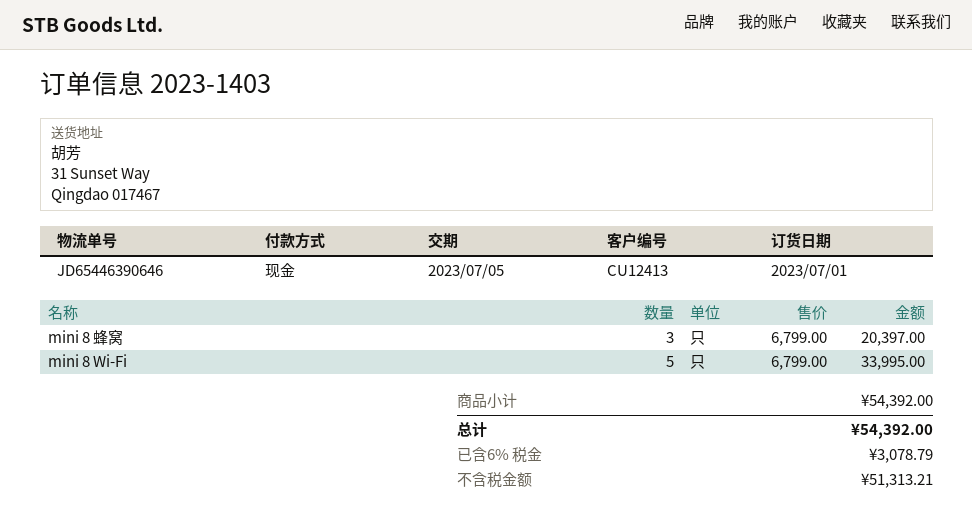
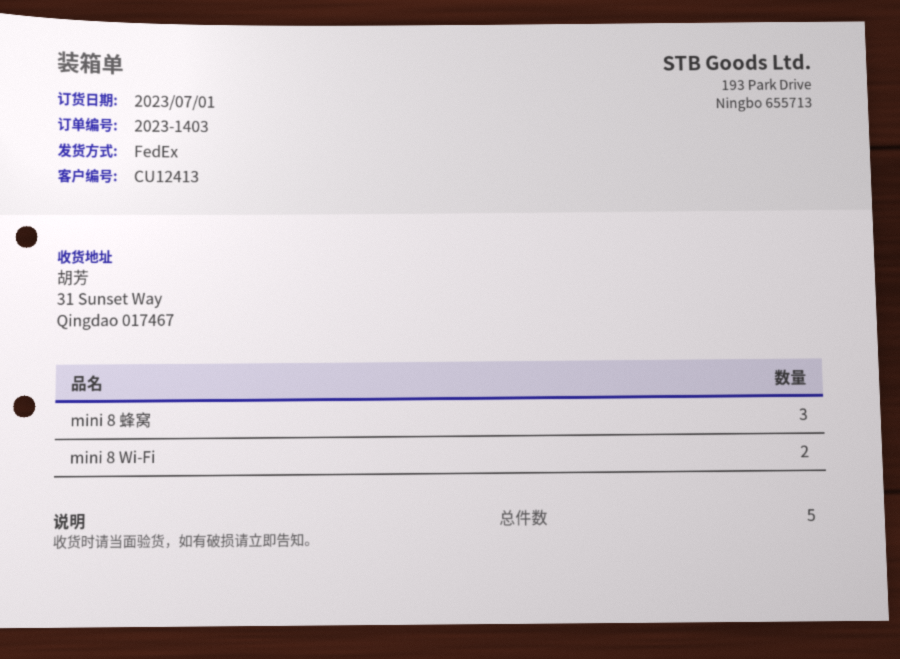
mini 8 Wi-Fi: 5 -> 2

